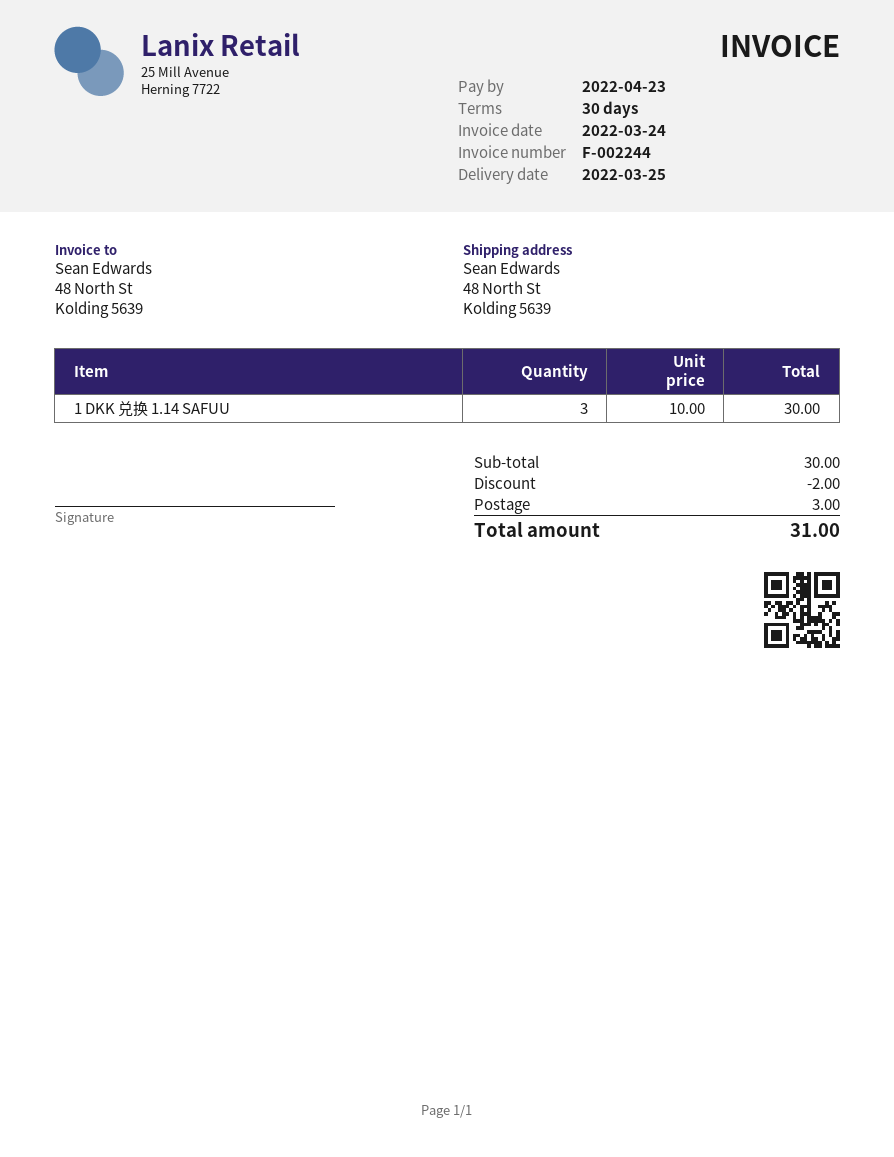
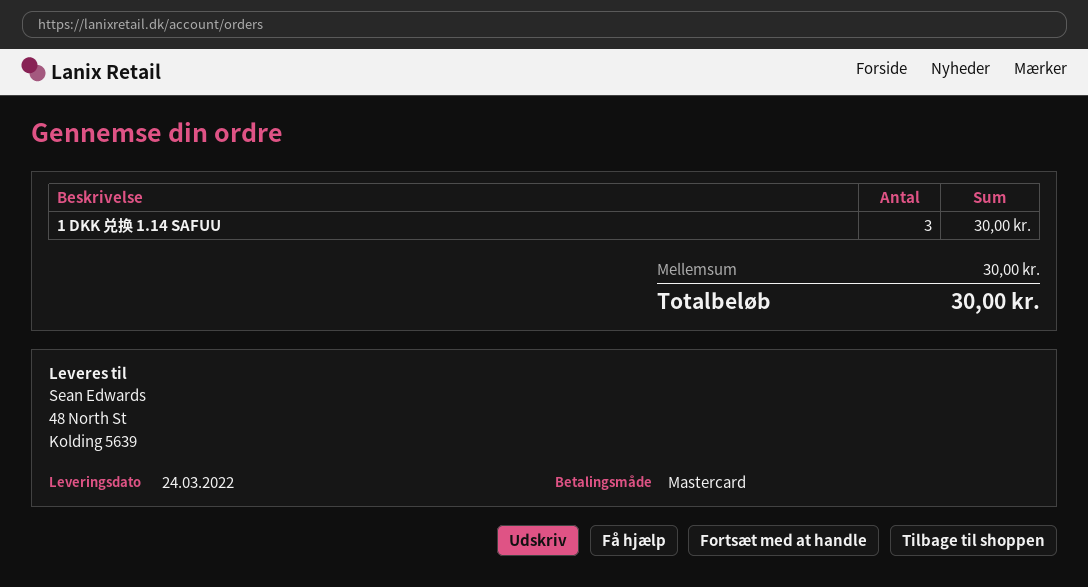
delivery date: 2022-03-25 -> 2022-03-24
discount: 2.00 -> none
shipping: 3.00 -> none
total: 31.00 -> 30.00

